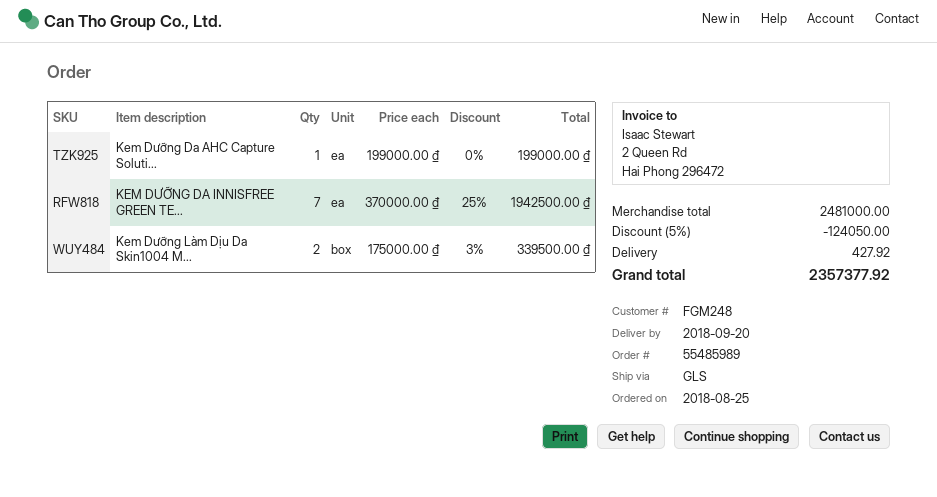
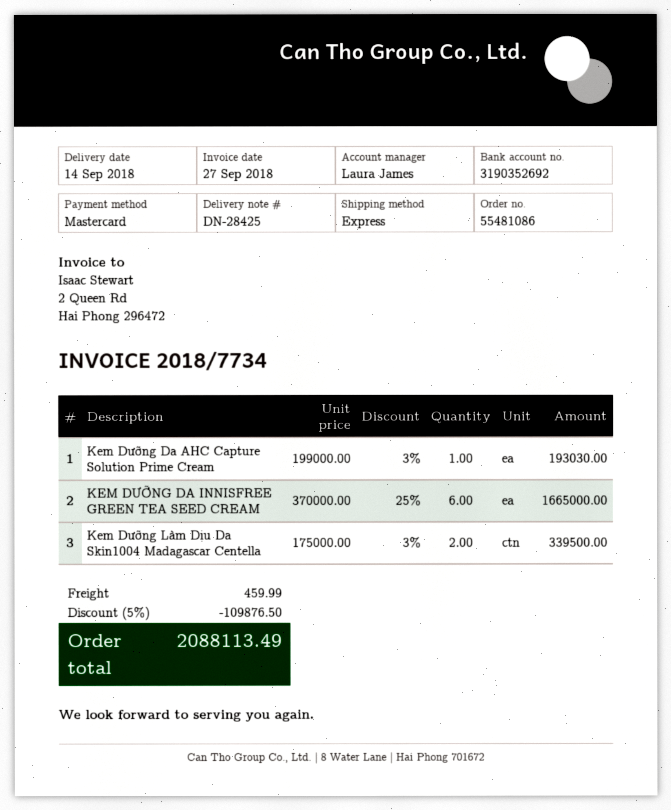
order number: 55485989 -> 55481086
delivery date: 2018-09-20 -> 2018-09-14
shipping method: GLS -> express
Kem Dưỡng Da AHC Capture Soluti...: 1 x 199000.00 = 199000.00 -> 1 x 199000.00 - 3% = 193030.00
KEM DƯỠNG DA INNISFREE GREEN TE...: 7 x 370000.00 - 25% = 1942500.00 -> 6 x 370000.00 - 25% = 1665000.00
discount: 5% = 124050.00 -> 5% = 109876.50
shipping: 427.92 -> 459.99
total: 2357377.92 -> 2088113.49

